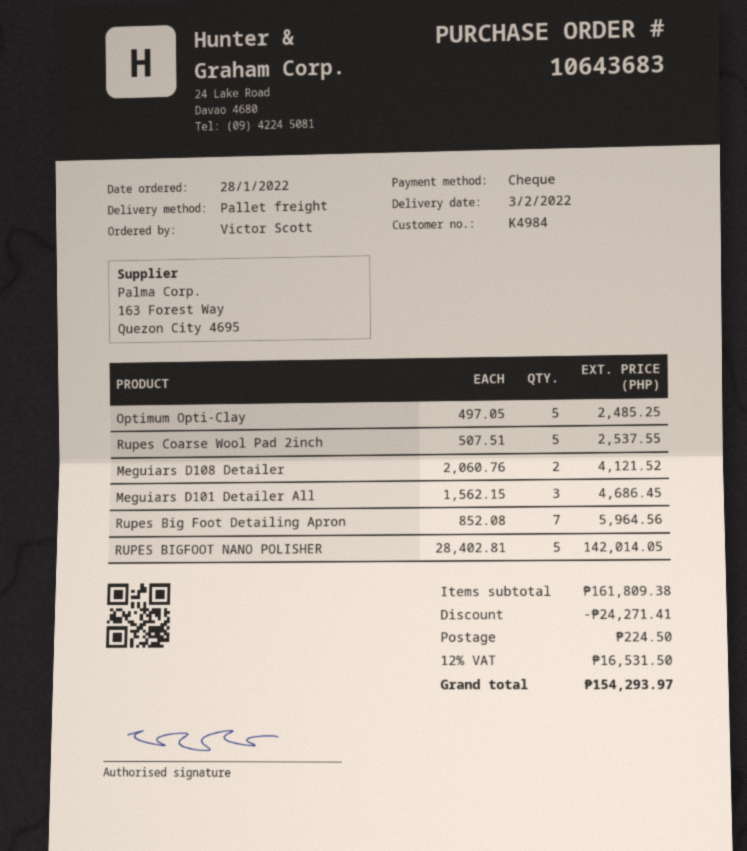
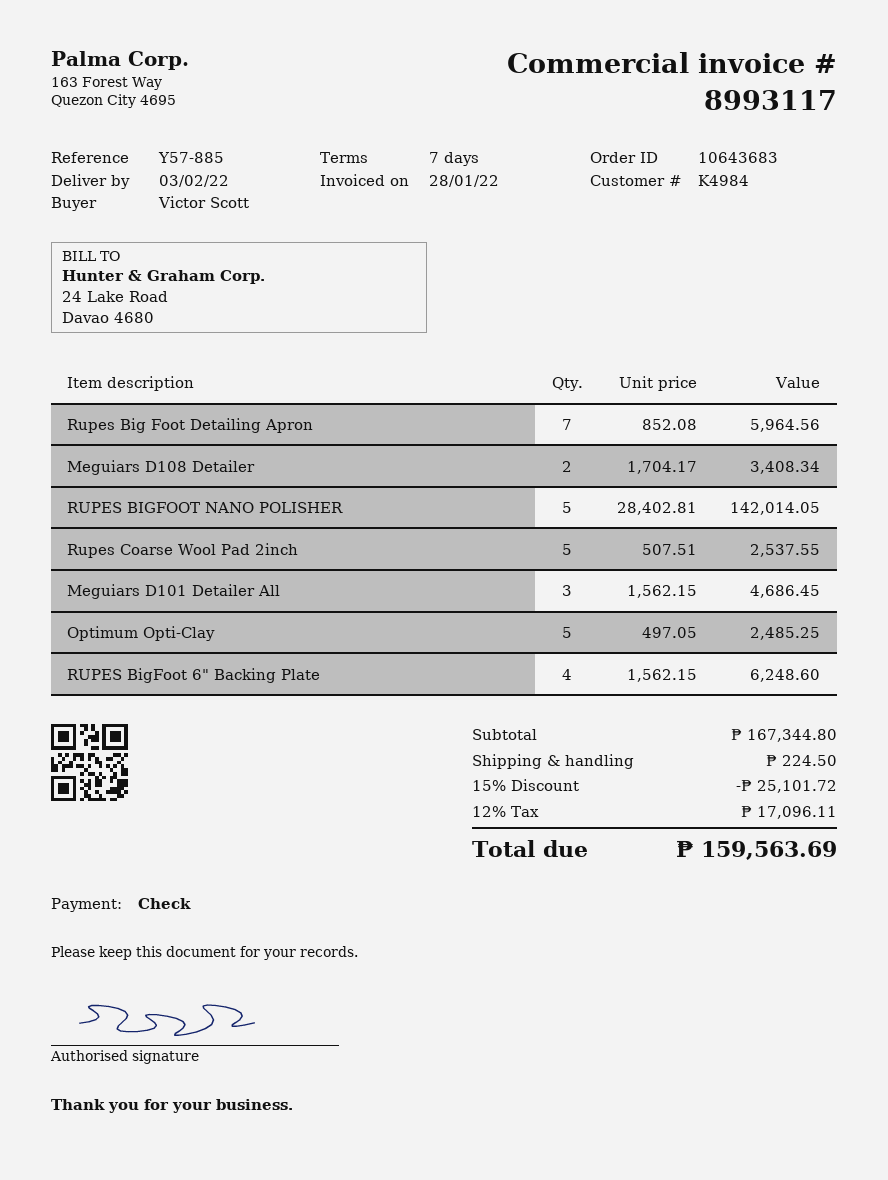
Meguiars D108 Detailer: 2 x 2060.76 = 4121.52 -> 2 x 1704.17 = 3408.34
RUPES BigFoot 6" Backing Plate: none -> 4 x 1562.15 = 6248.60
subtotal: 161809.38 -> 167344.80
discount: 24271.41 -> 25101.72
tax: 12% = 16531.50 -> 12% = 17096.11
total: 154293.97 -> 159563.69

